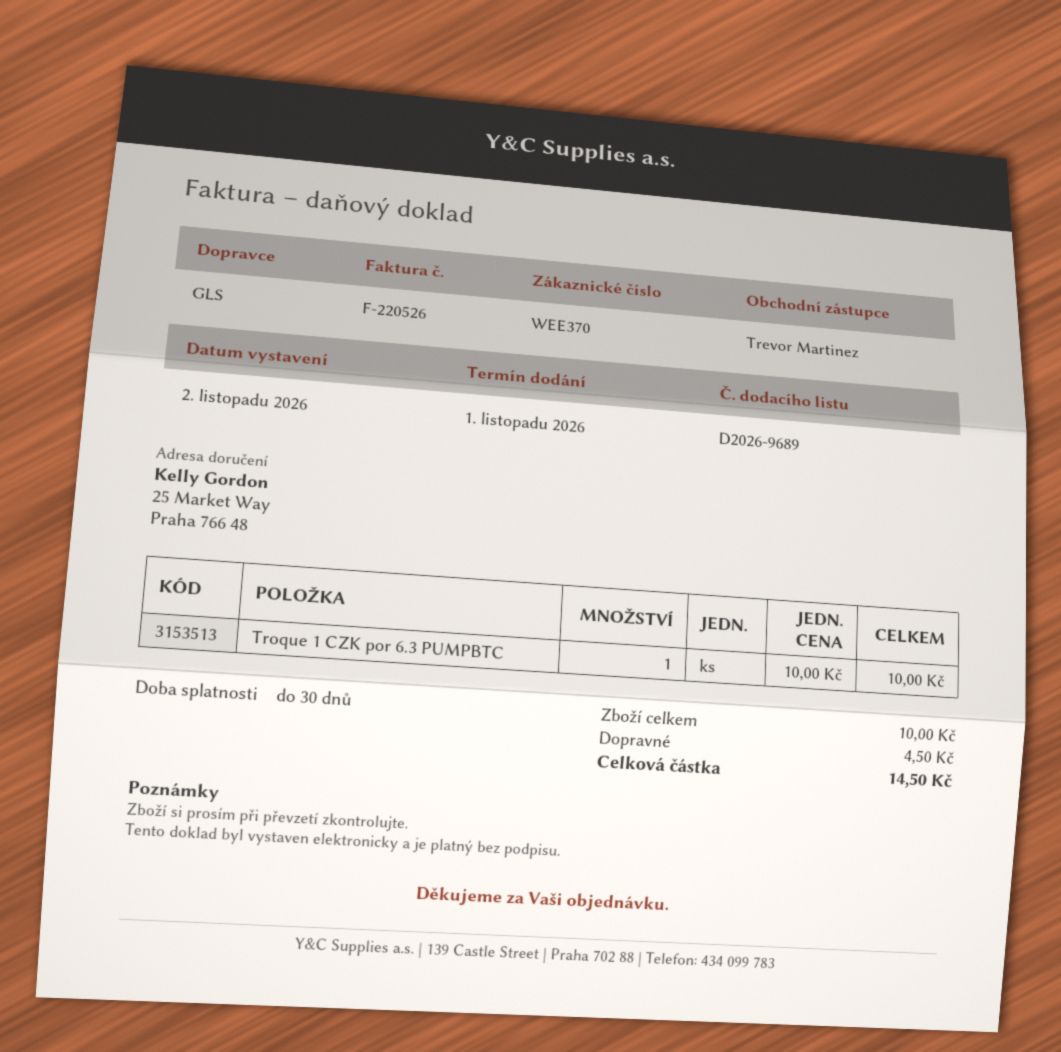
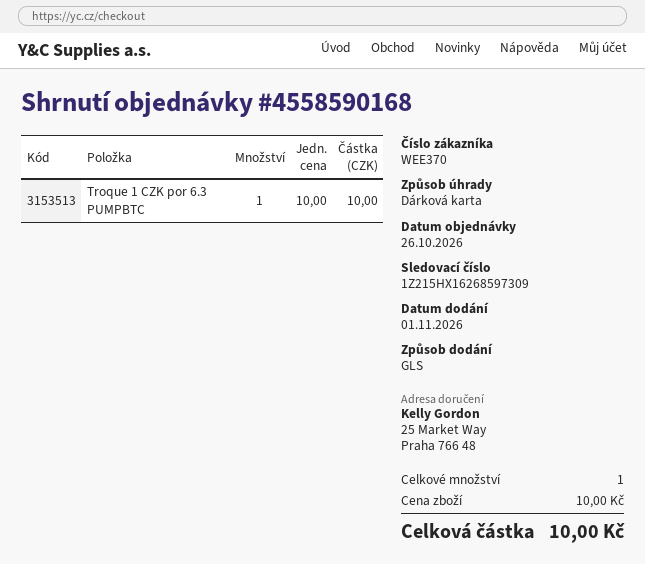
shipping: 4.50 -> none
total: 14.50 -> 10.00

